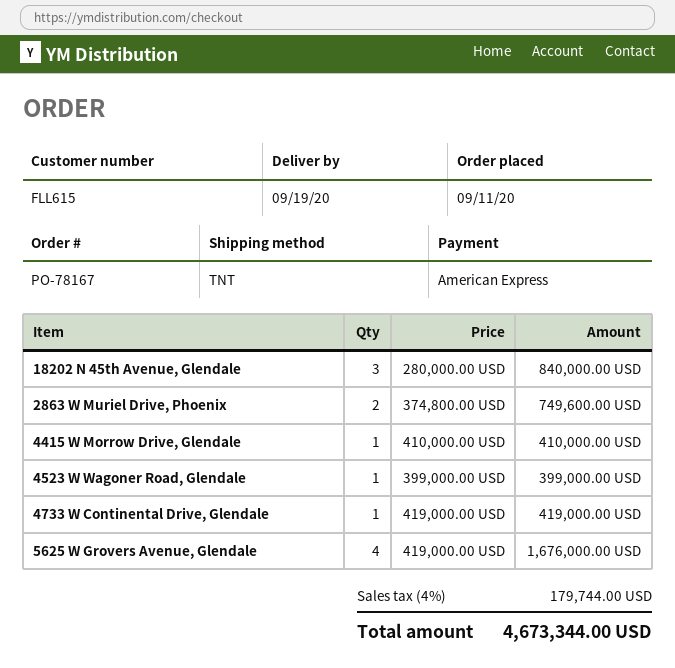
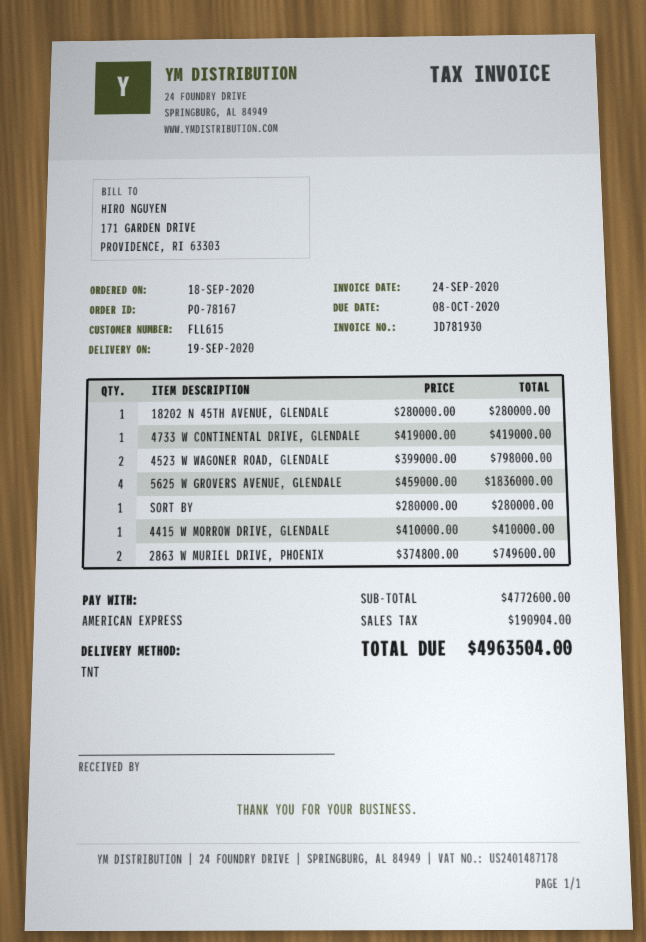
order date: 2020-09-11 -> 2020-09-18
18202 N 45th Avenue, Glendale: 3 x 280000.00 = 840000.00 -> 1 x 280000.00 = 280000.00
4523 W Wagoner Road, Glendale: 1 x 399000.00 = 399000.00 -> 2 x 399000.00 = 798000.00
5625 W Grovers Avenue, Glendale: 4 x 419000.00 = 1676000.00 -> 4 x 459000.00 = 1836000.00
SORT BY: none -> 1 x 280000.00 = 280000.00
tax: 179744.00 -> 190904.00
total: 4673344.00 -> 4963504.00

